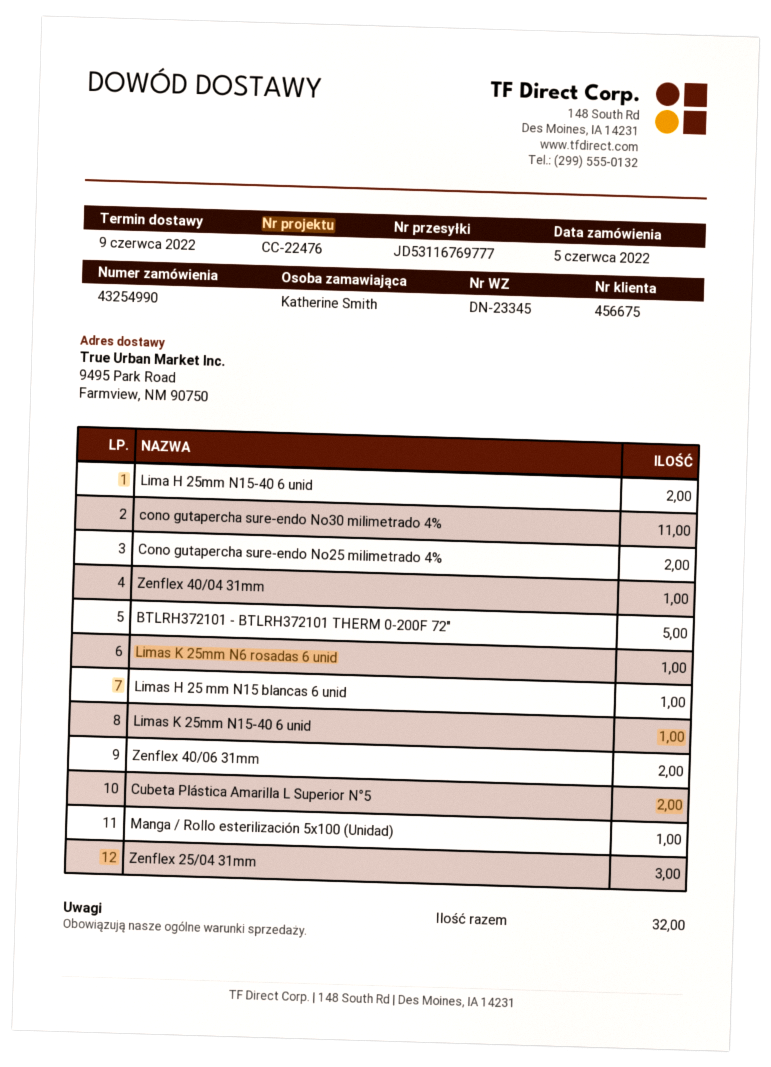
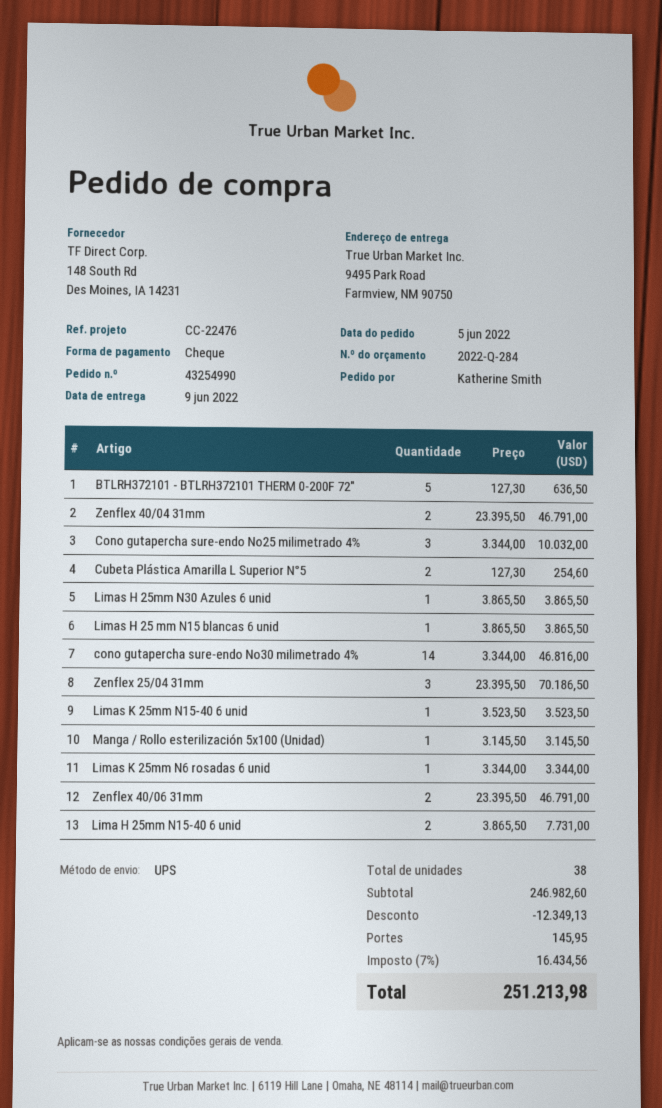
cono gutapercha sure-endo No30 milimetrado 4%: 11 -> 14
Cono gutapercha sure-endo No25 milimetrado 4%: 2 -> 3
Zenflex 40/04 31mm: 1 -> 2
Limas H 25mm N30 Azules 6 unid: none -> 1
total quantity: 32 -> 38

